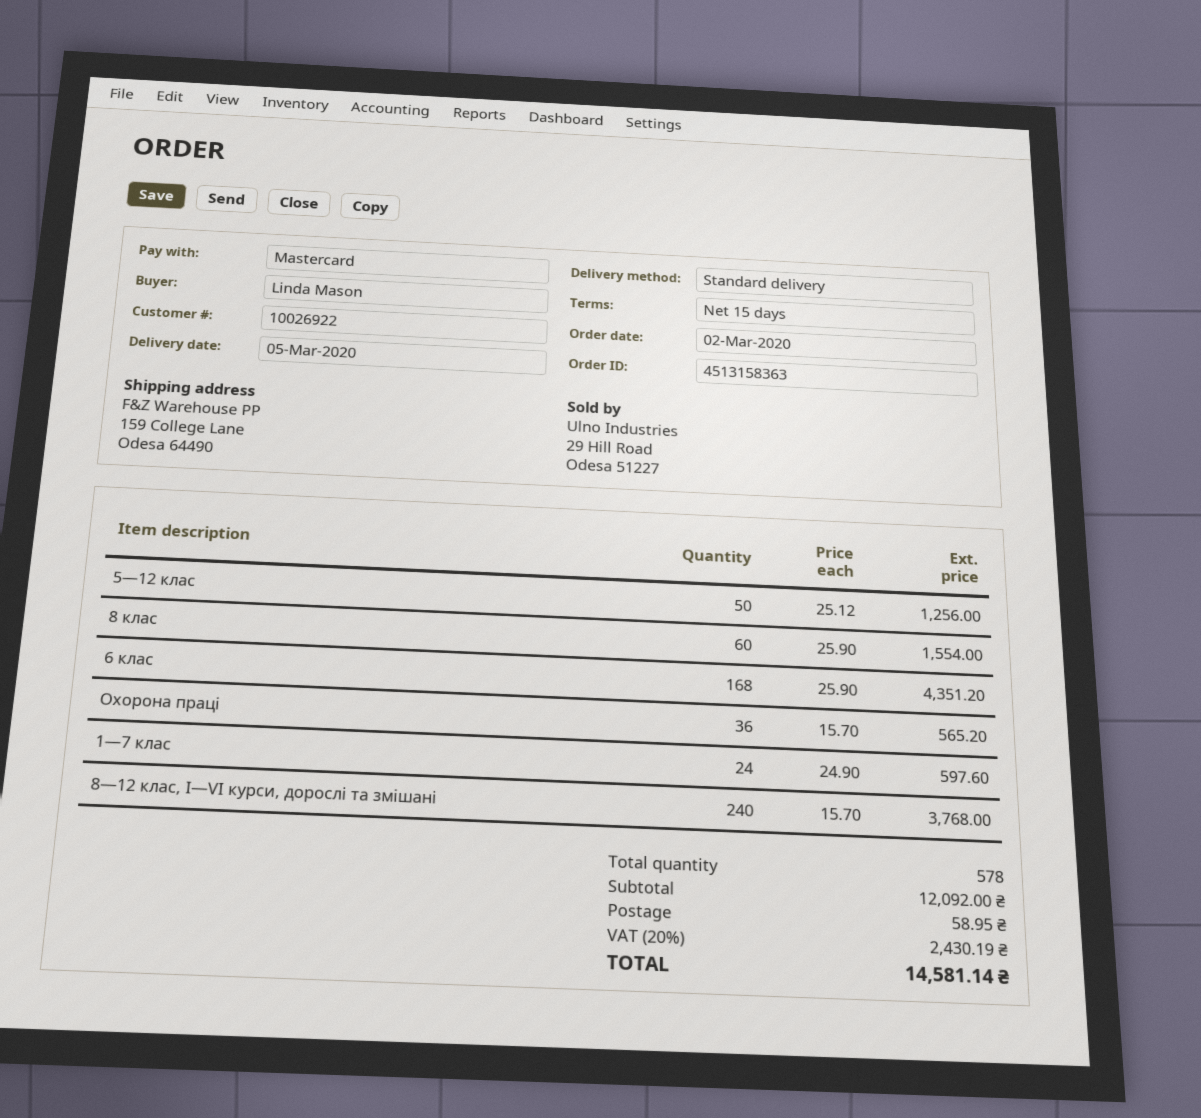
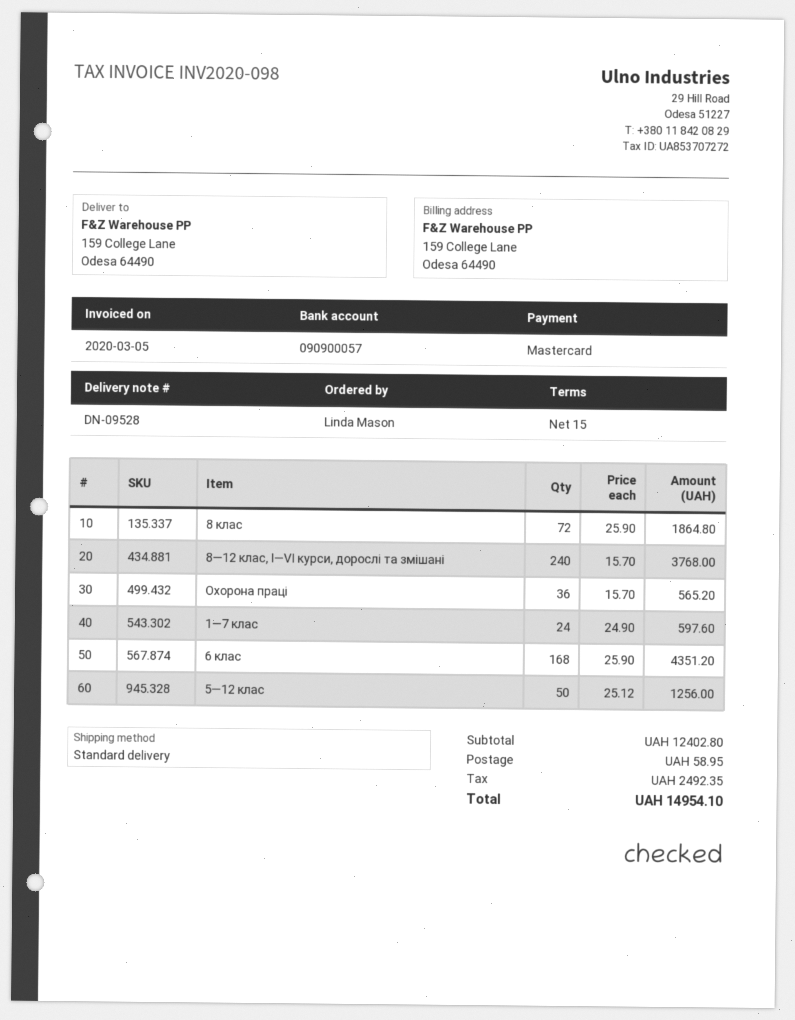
8 клас: 60 x 25.90 = 1554.00 -> 72 x 25.90 = 1864.80
subtotal: 12092.00 -> 12402.80
tax: 2430.19 -> 2492.35
total: 14581.14 -> 14954.10

